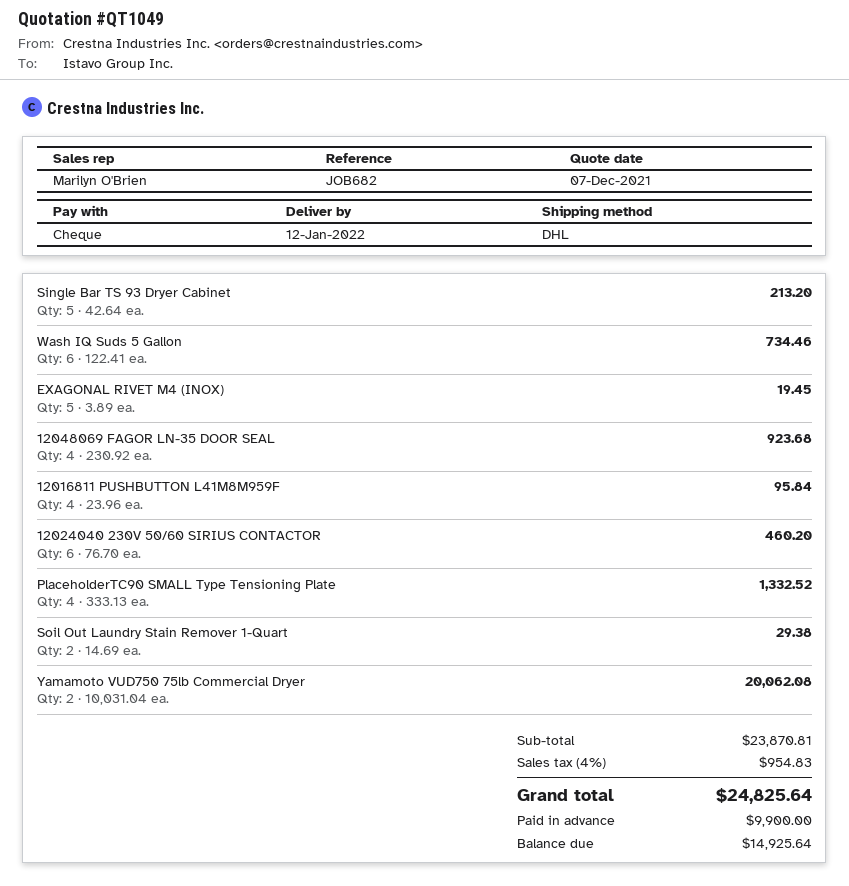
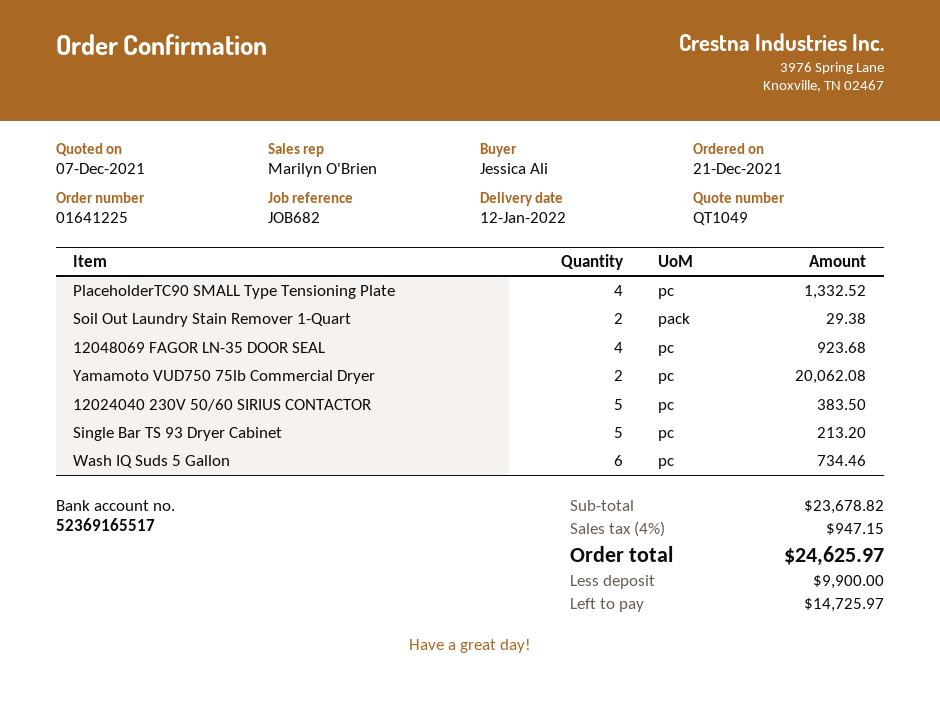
EXAGONAL RIVET M4 (INOX): 5 for 19.45 -> none
12016811 PUSHBUTTON L41M8M959F: 4 for 95.84 -> none
12024040 230V 50/60 SIRIUS CONTACTOR: 6 for 460.20 -> 5 for 383.50
subtotal: 23870.81 -> 23678.82
tax: 4% = 954.83 -> 4% = 947.15
total: 24825.64 -> 24625.97
balance: 14925.64 -> 14725.97

